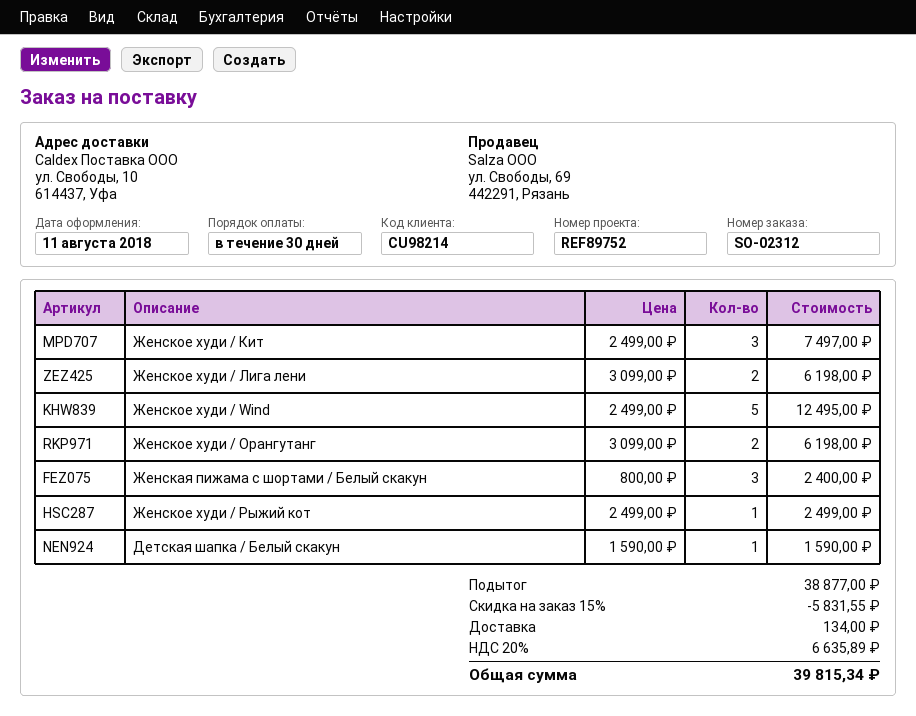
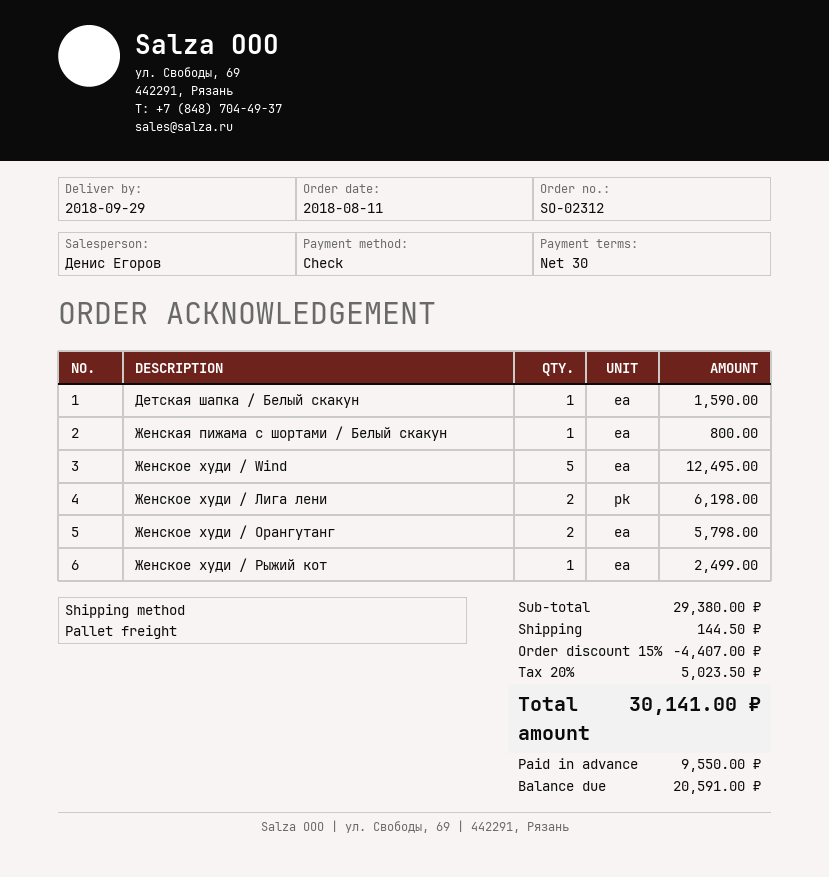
Женское худи / Кит: 3 for 7497.00 -> none
Женское худи / Орангутанг: 2 for 6198.00 -> 2 for 5798.00
Женская пижама с шортами / Белый скакун: 3 for 2400.00 -> 1 for 800.00
subtotal: 38877.00 -> 29380.00
discount: 15% = 5831.55 -> 15% = 4407.00
shipping: 134.00 -> 144.50
tax: 20% = 6635.89 -> 20% = 5023.50
total: 39815.34 -> 30141.00

